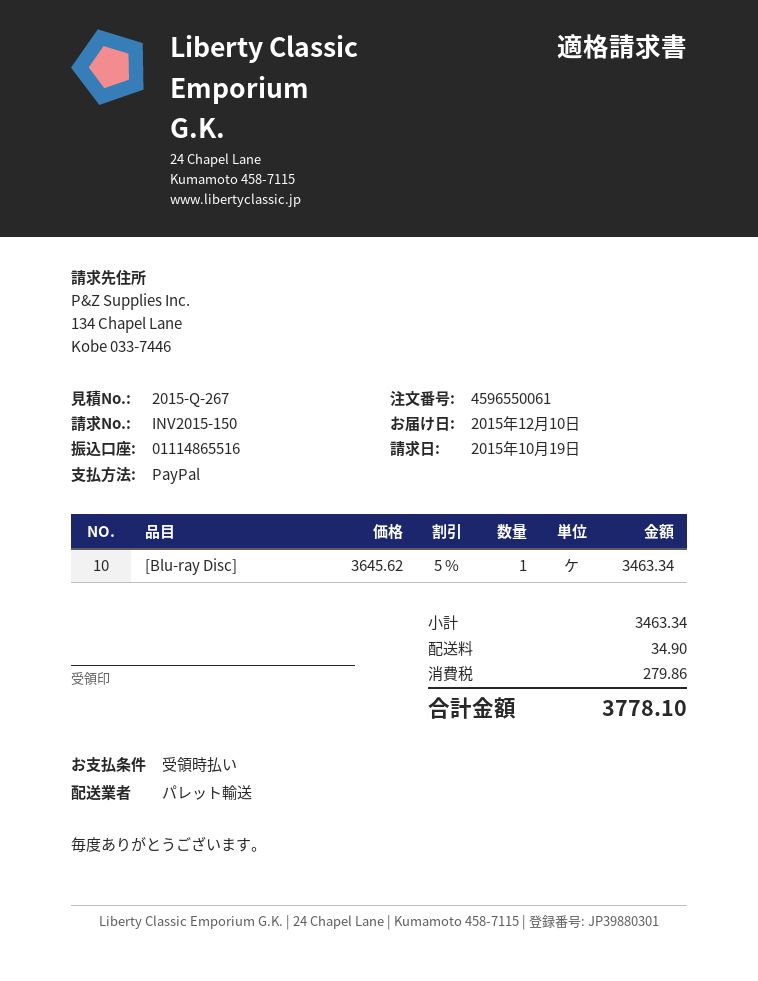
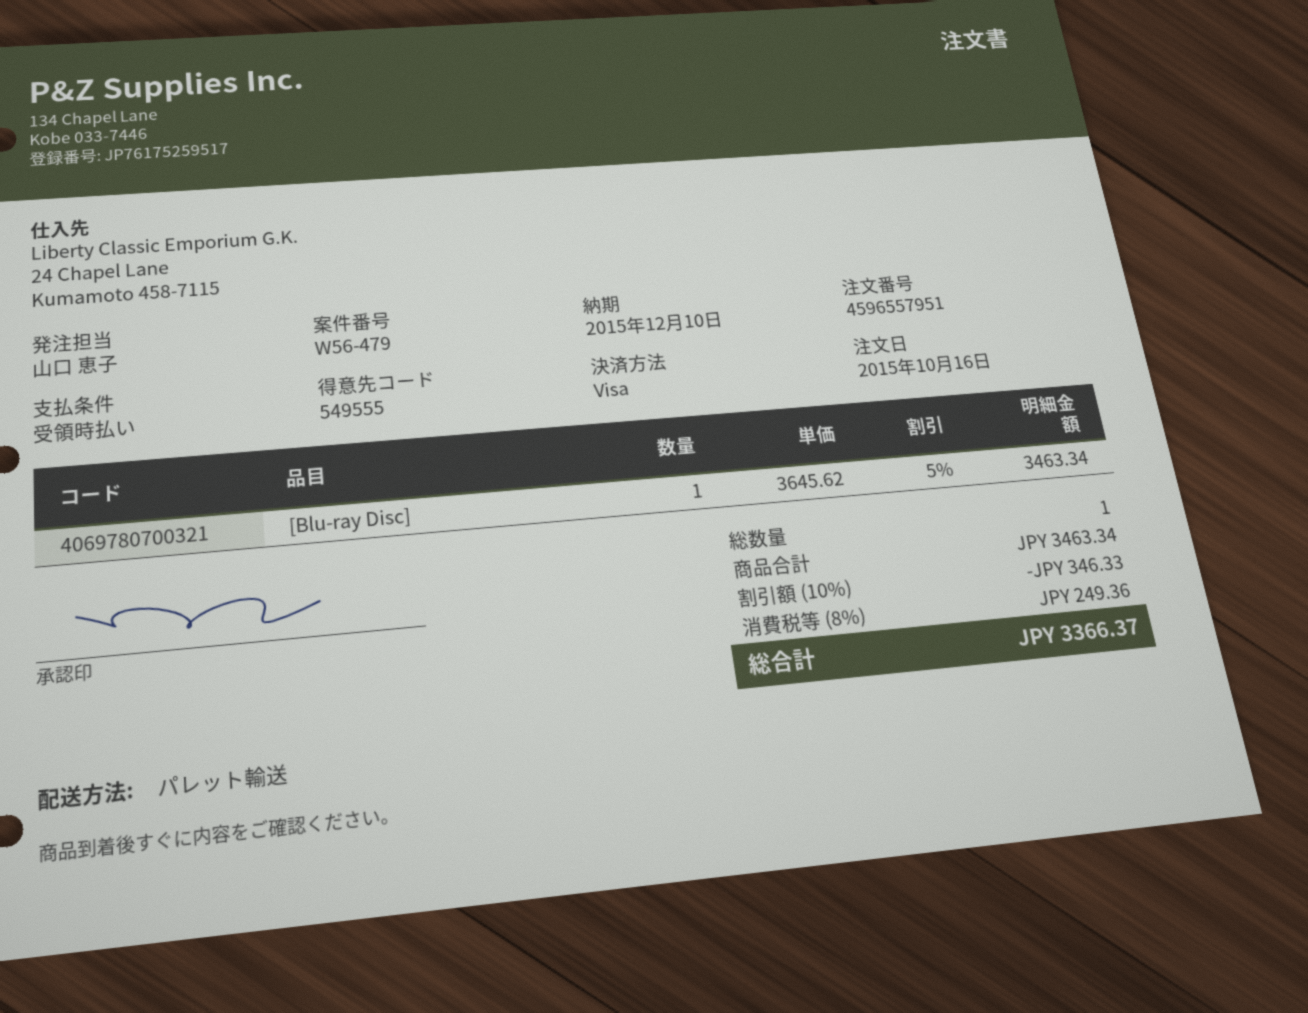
order number: 4596550061 -> 4596557951
payment method: PayPal -> Visa
discount: none -> 10% = 346.33
shipping: 34.90 -> none
tax: 279.86 -> 249.36
total: 3778.10 -> 3366.37

